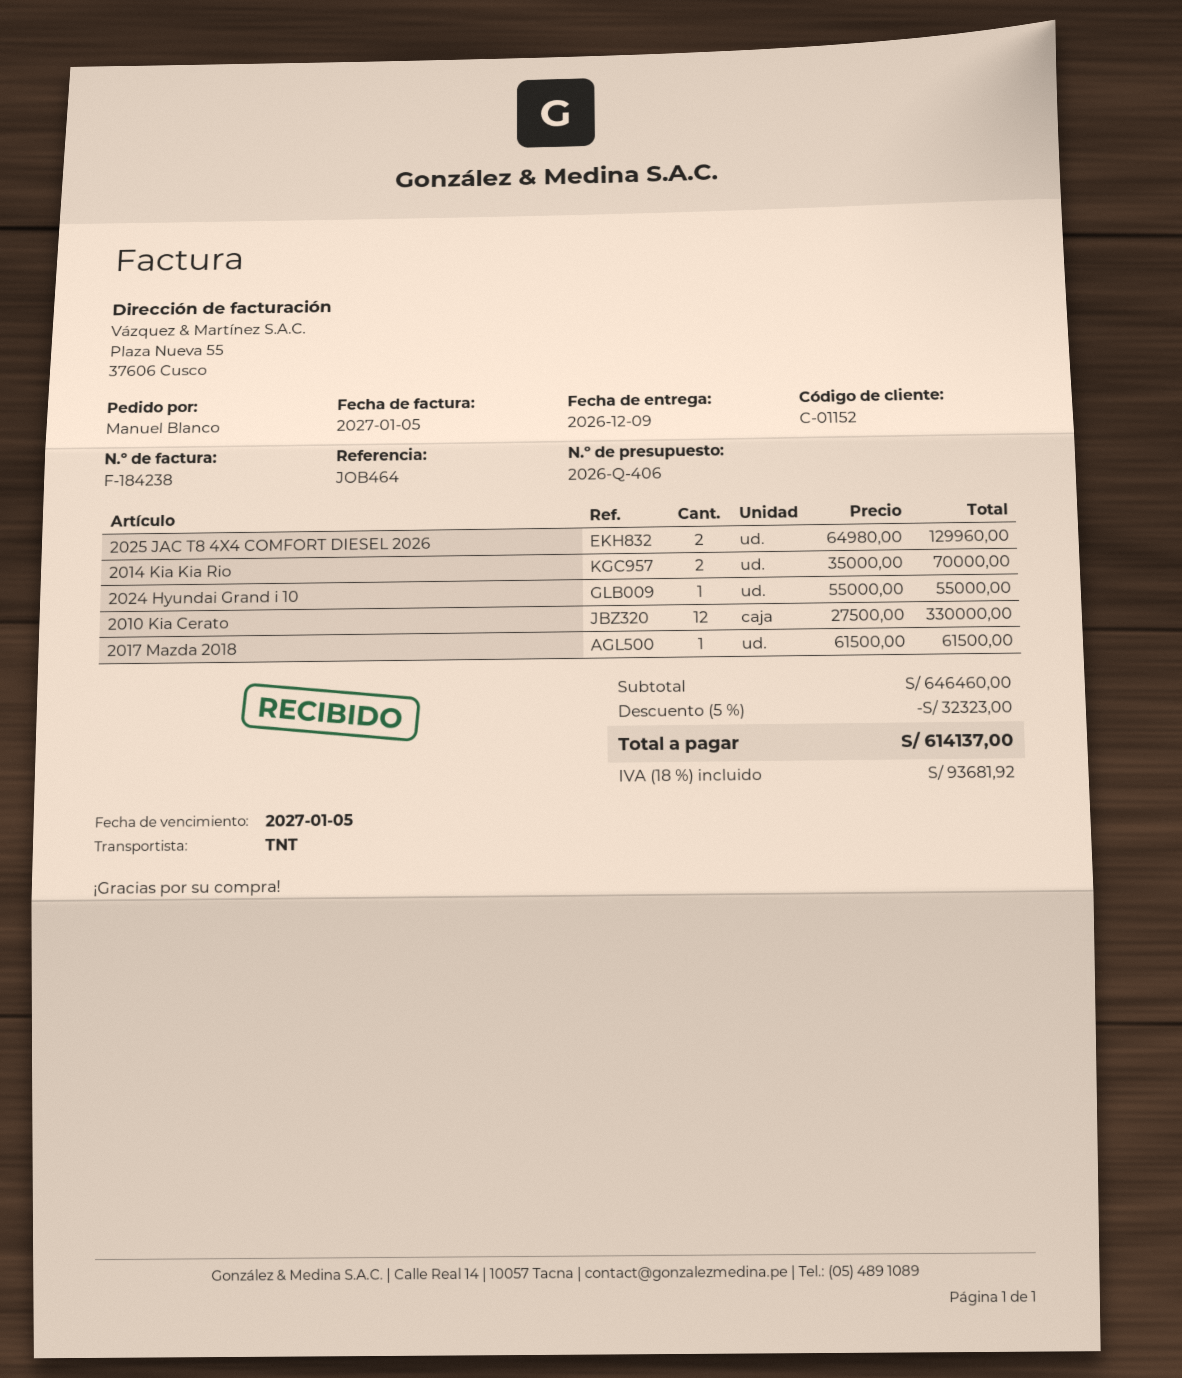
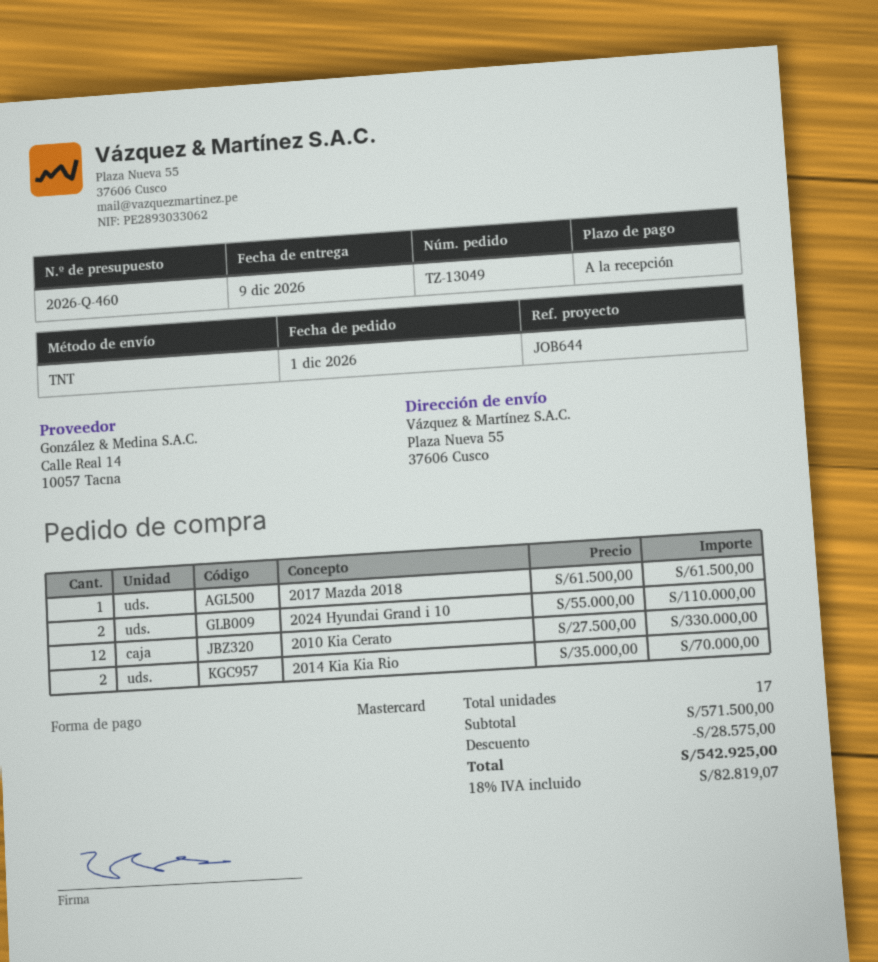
quote number: 2026-Q-406 -> 2026-Q-460
reference: JOB464 -> JOB644
2025 JAC T8 4X4 COMFORT DIESEL 2026: 2 x 64980.00 = 129960.00 -> none
2024 Hyundai Grand i 10: 1 x 55000.00 = 55000.00 -> 2 x 55000.00 = 110000.00
subtotal: 646460.00 -> 571500.00
discount: 32323.00 -> 28575.00
tax: 18% = 93681.92 -> 18% = 82819.07
total: 614137.00 -> 542925.00

